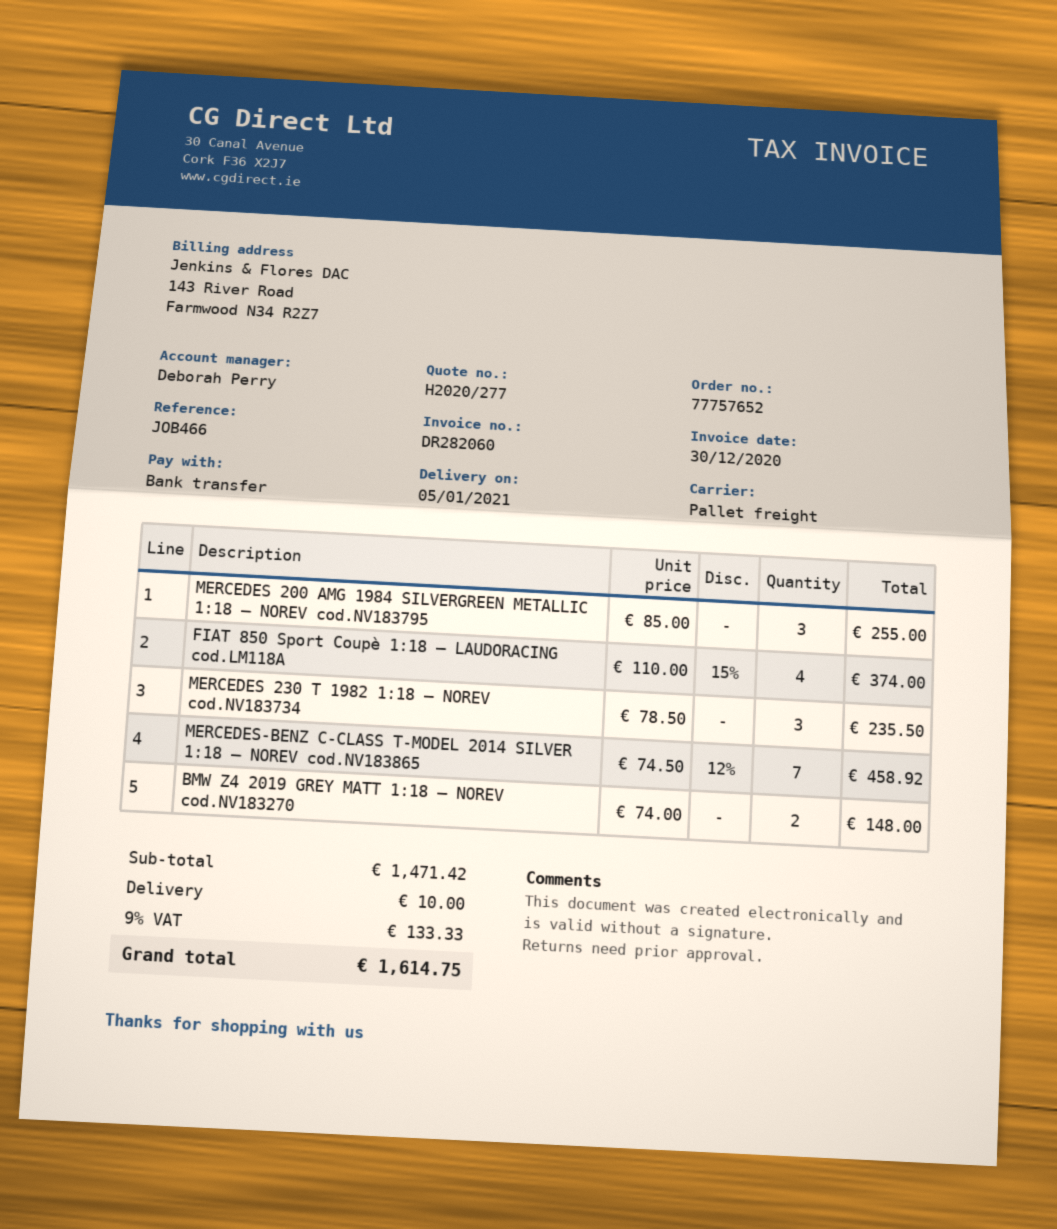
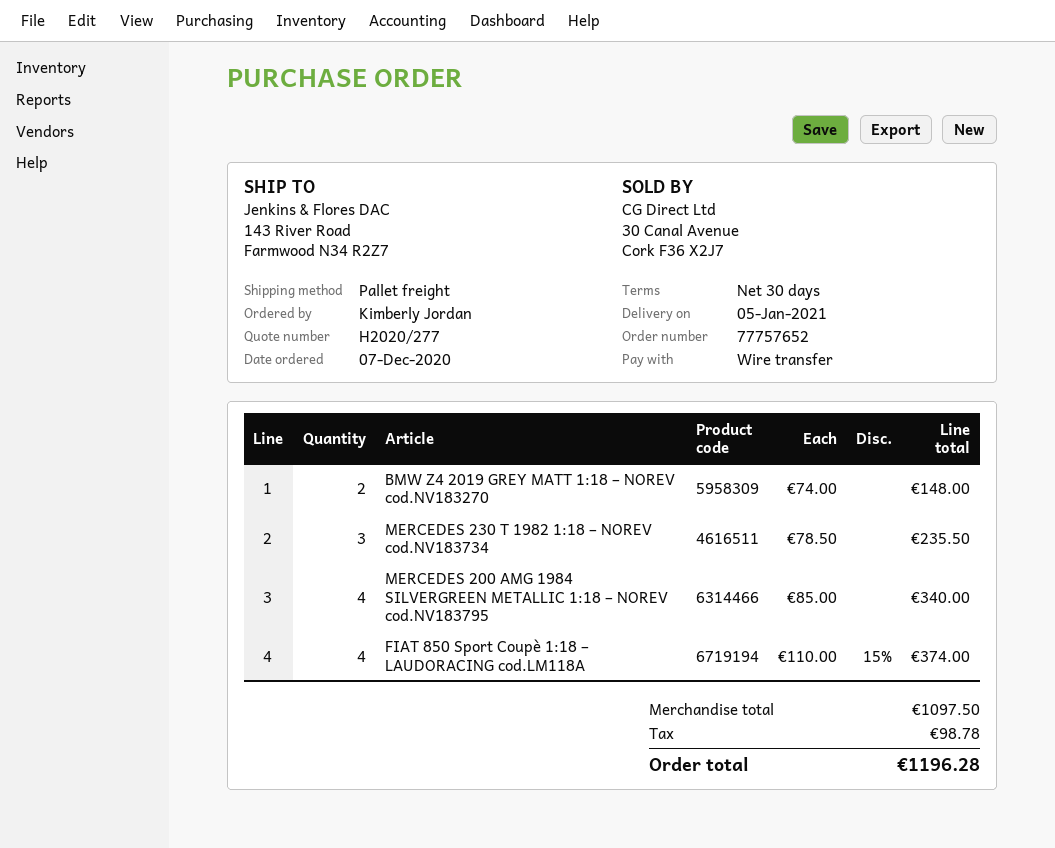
MERCEDES 200 AMG 1984 SILVERGREEN METALLIC 1:18 – NOREV cod.NV183795: 3 x 85.00 = 255.00 -> 4 x 85.00 = 340.00
MERCEDES-BENZ C-CLASS T-MODEL 2014 SILVER 1:18 – NOREV cod.NV183865: 7 x 74.50 - 12% = 458.92 -> none
subtotal: 1471.42 -> 1097.50
shipping: 10.00 -> none
tax: 133.33 -> 98.78
total: 1614.75 -> 1196.28

